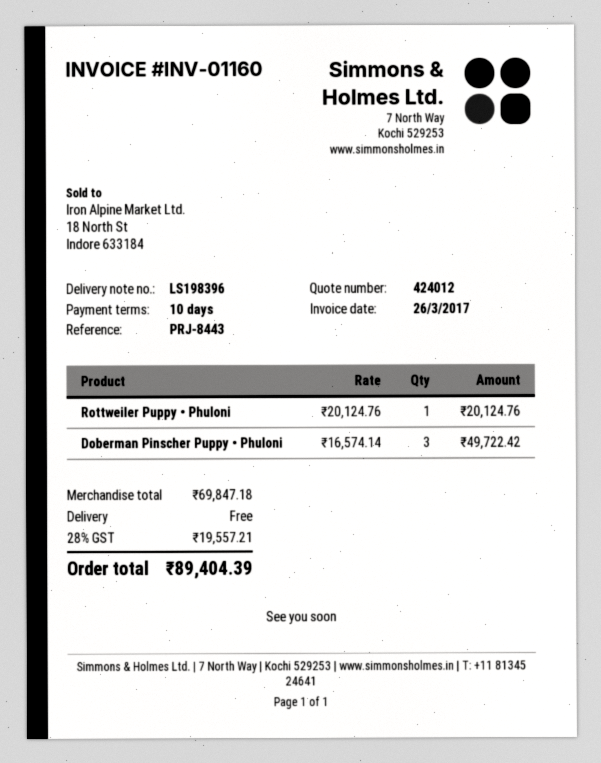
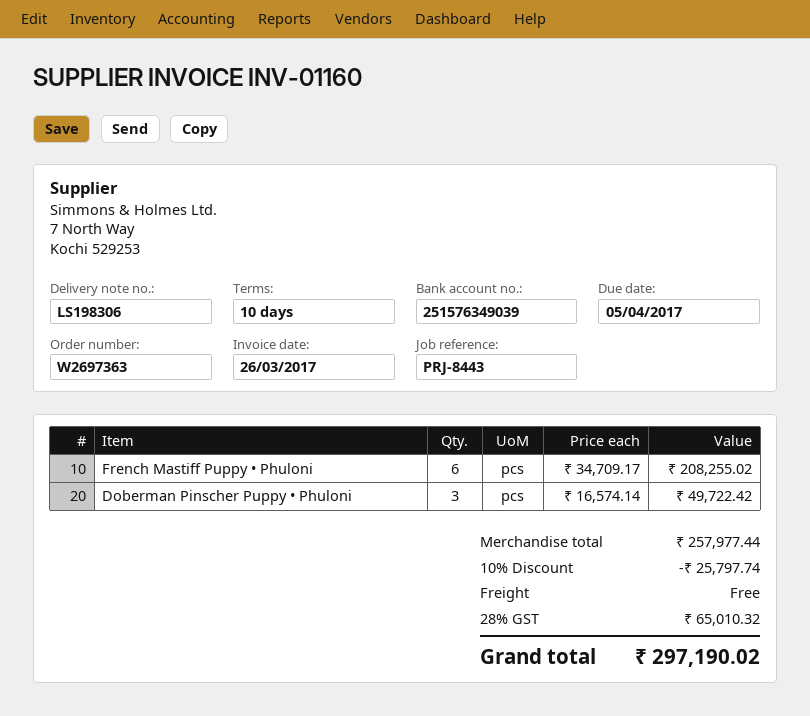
delivery note number: LS198396 -> LS198306
Rottweiler Puppy • Phuloni: 1 x 20124.76 = 20124.76 -> none
French Mastiff Puppy • Phuloni: none -> 6 x 34709.17 = 208255.02
subtotal: 69847.18 -> 257977.44
discount: none -> 10% = 25797.74
tax: 28% = 19557.21 -> 28% = 65010.32
total: 89404.39 -> 297190.02

